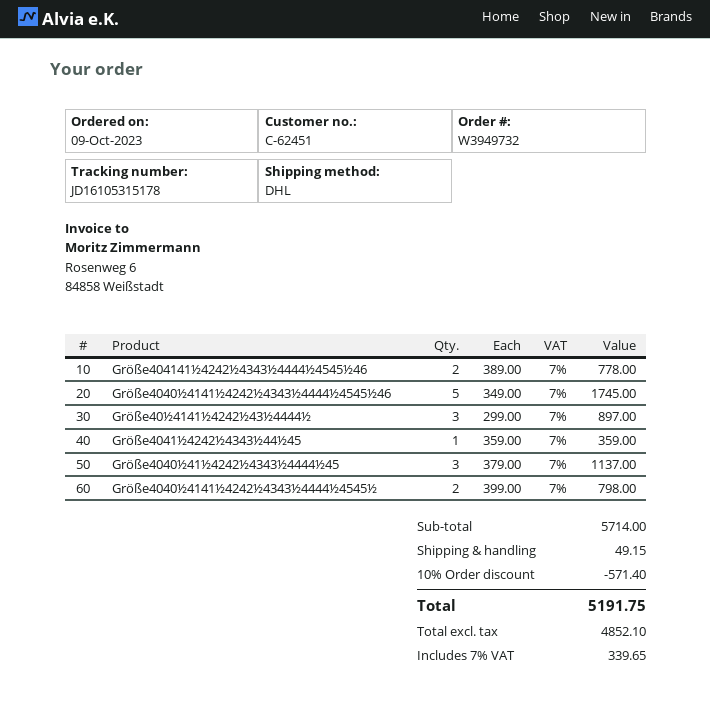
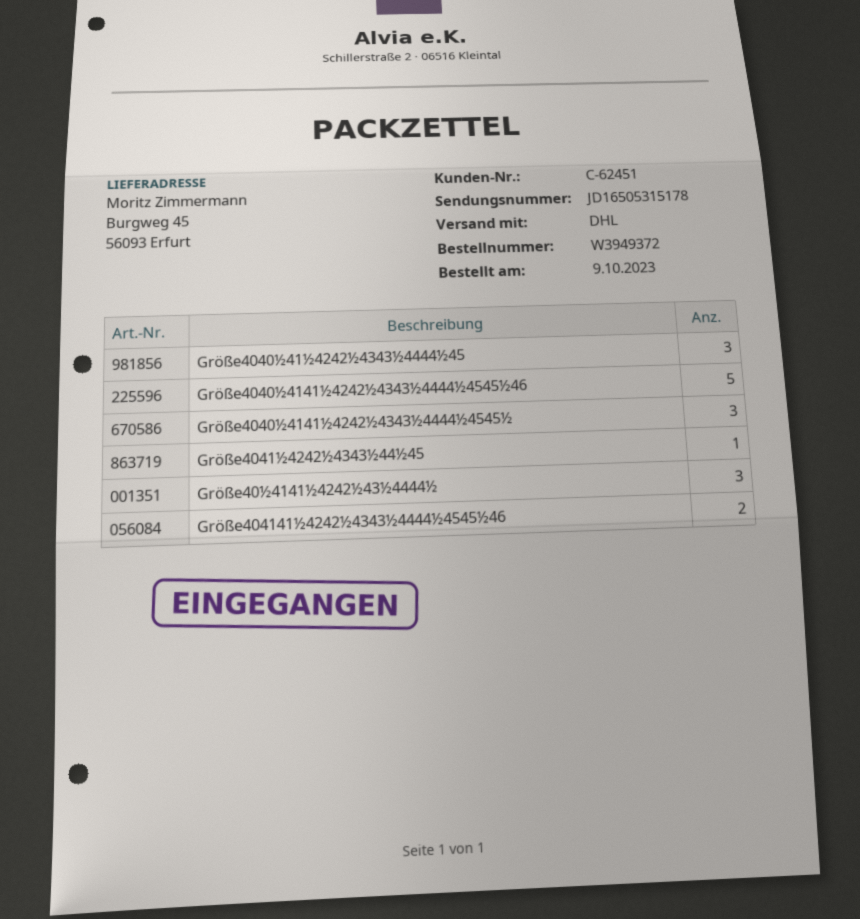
order number: W3949732 -> W3949372
tracking number: JD16105315178 -> JD16505315178
Größe4040½4141½4242½4343½4444½4545½: 2 -> 3

